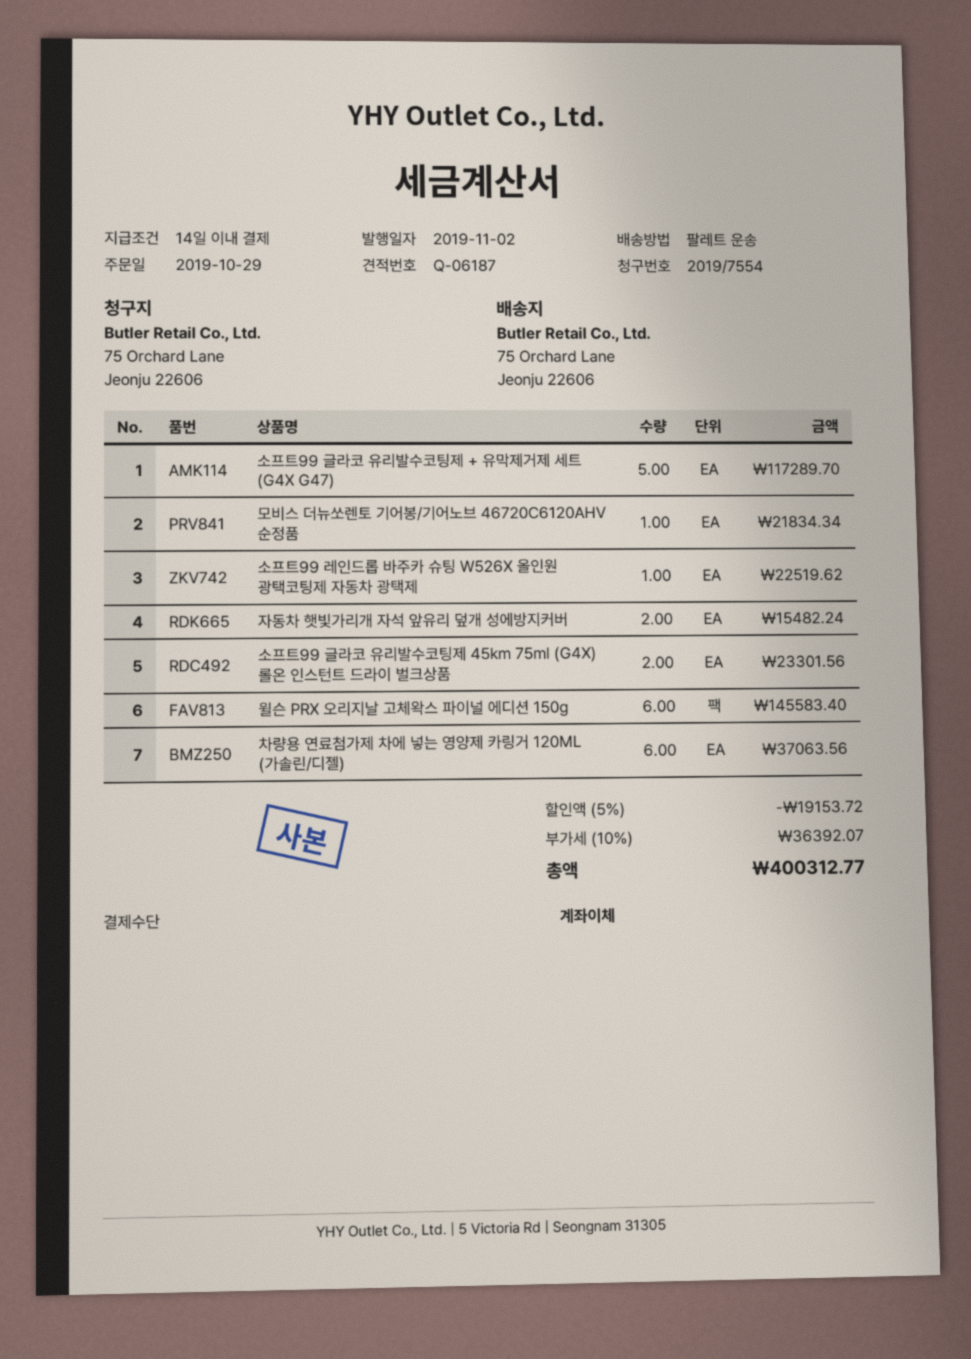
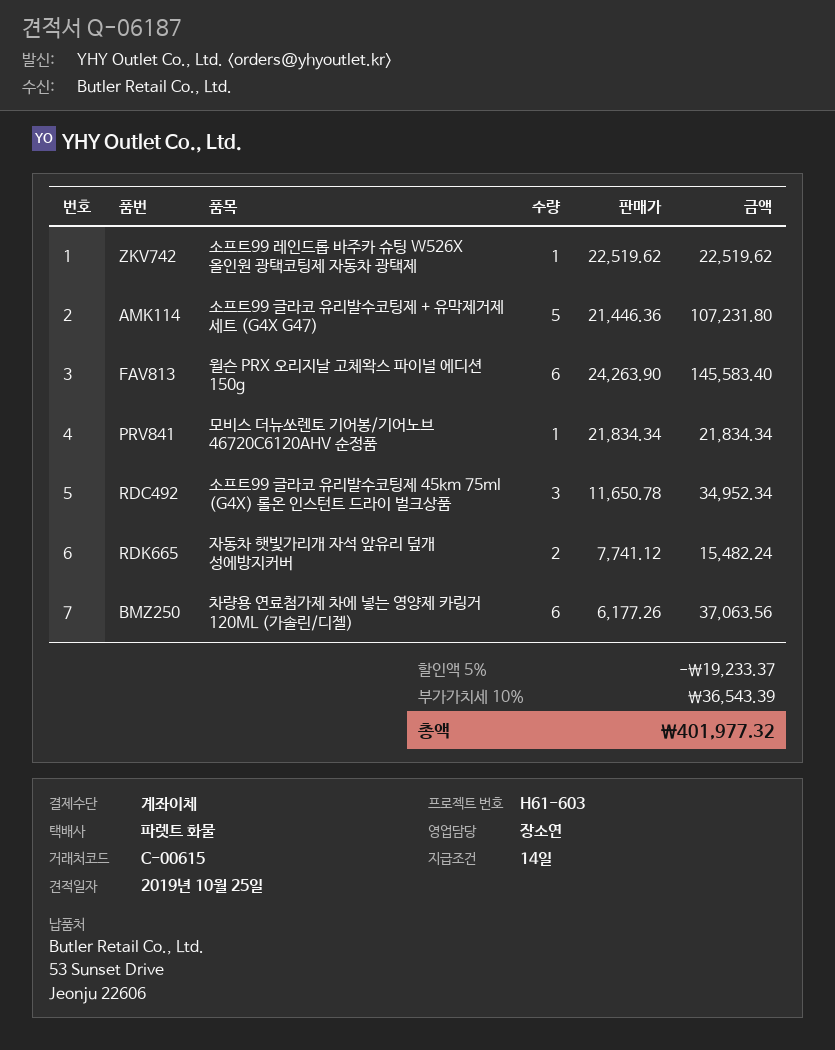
ship to: 75 Orchard Lane, Jeonju 22606 -> 53 Sunset Drive, Jeonju 22606
소프트99 글라코 유리발수코팅제 + 유막제거제 세트 (G4X G47): 5 for 117289.70 -> 5 for 107231.80
소프트99 글라코 유리발수코팅제 45km 75ml (G4X) 롤온 인스턴트 드라이 벌크상품: 2 for 23301.56 -> 3 for 34952.34
discount: 5% = 19153.72 -> 5% = 19233.37
tax: 10% = 36392.07 -> 10% = 36543.39
total: 400312.77 -> 401977.32

